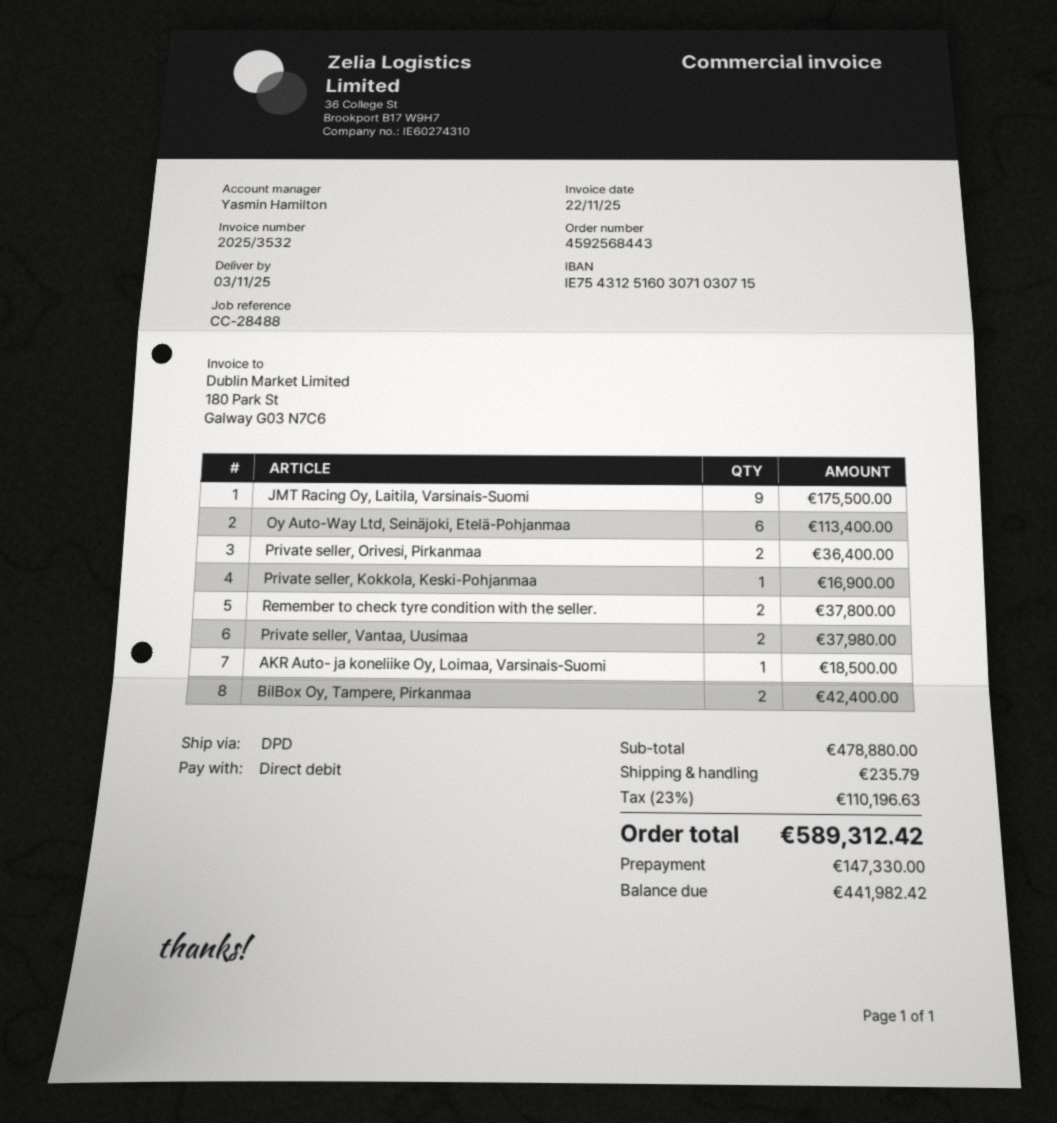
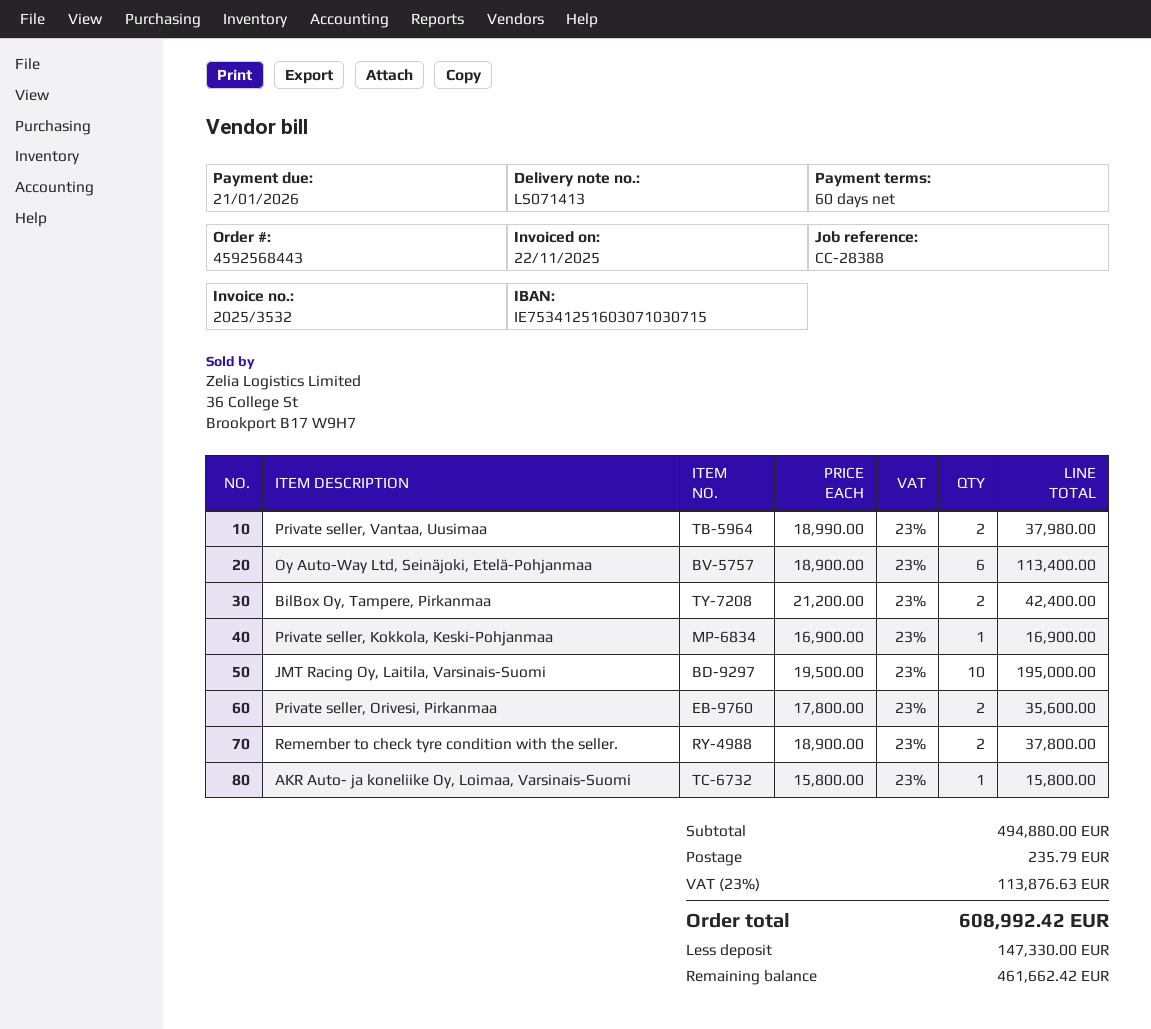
reference: CC-28488 -> CC-28388
bank account: IE75431251603071030715 -> IE75341251603071030715
JMT Racing Oy, Laitila, Varsinais-Suomi: 9 for 175500.00 -> 10 for 195000.00
Private seller, Orivesi, Pirkanmaa: 2 for 36400.00 -> 2 for 35600.00
AKR Auto- ja koneliike Oy, Loimaa, Varsinais-Suomi: 1 for 18500.00 -> 1 for 15800.00
subtotal: 478880.00 -> 494880.00
tax: 23% = 110196.63 -> 23% = 113876.63
total: 589312.42 -> 608992.42
balance: 441982.42 -> 461662.42

